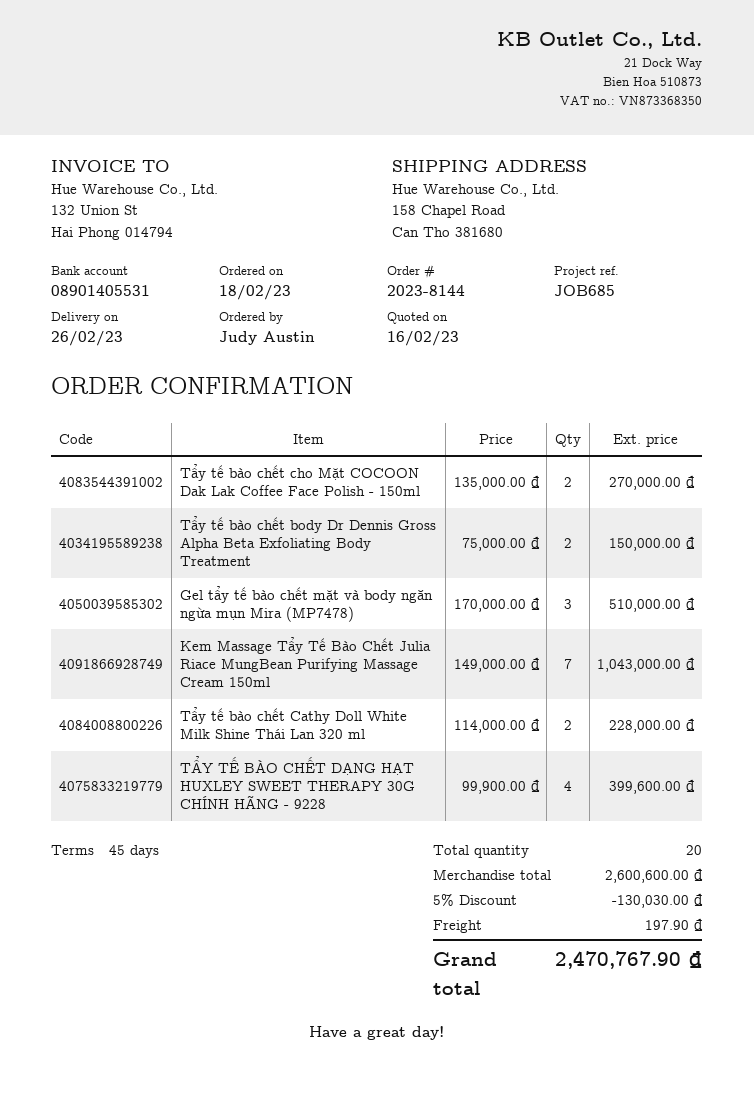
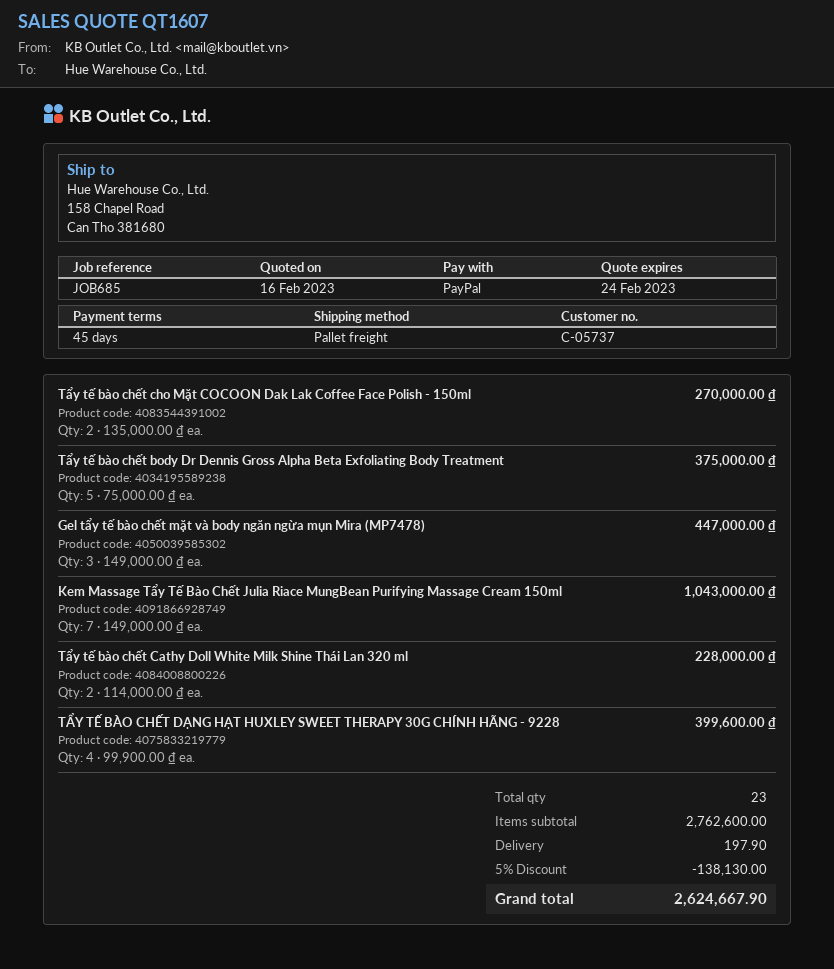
Tẩy tế bào chết body Dr Dennis Gross Alpha Beta Exfoliating Body Treatment: 2 x 75000.00 = 150000.00 -> 5 x 75000.00 = 375000.00
Gel tẩy tế bào chết mặt và body ngăn ngừa mụn Mira (MP7478): 3 x 170000.00 = 510000.00 -> 3 x 149000.00 = 447000.00
total quantity: 20 -> 23
subtotal: 2600600.00 -> 2762600.00
discount: 5% = 130030.00 -> 5% = 138130.00
total: 2470767.90 -> 2624667.90

